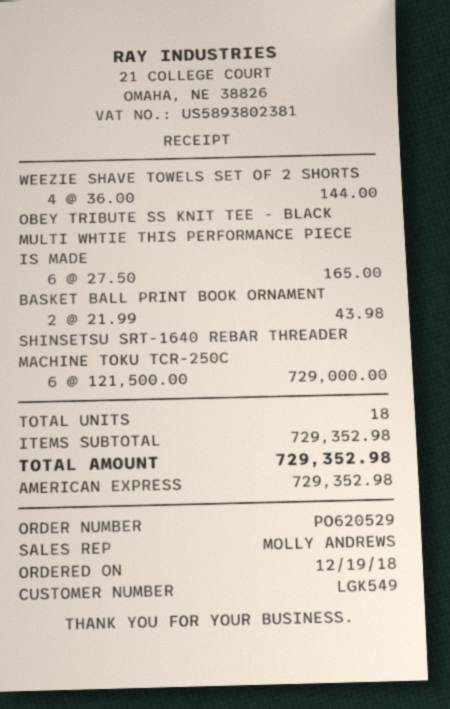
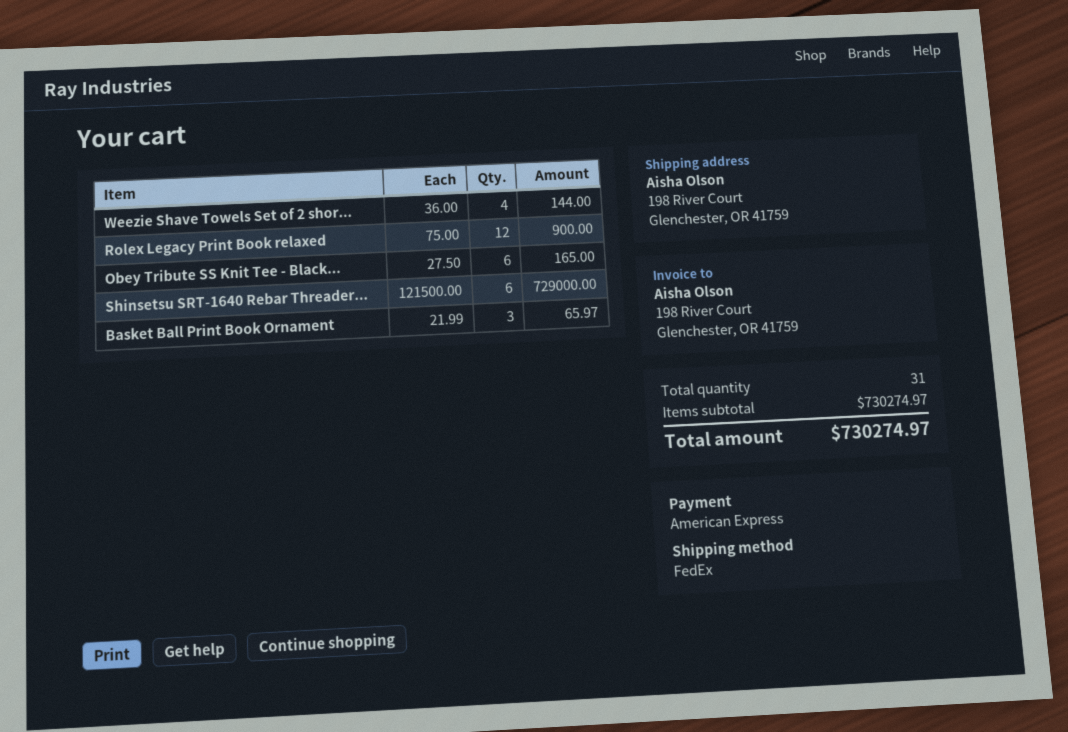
BASKET BALL PRINT BOOK ORNAMENT: 2 x 21.99 = 43.98 -> 3 x 21.99 = 65.97
Rolex Legacy Print Book relaxed: none -> 12 x 75.00 = 900.00
total quantity: 18 -> 31
subtotal: 729352.98 -> 730274.97
total: 729352.98 -> 730274.97

